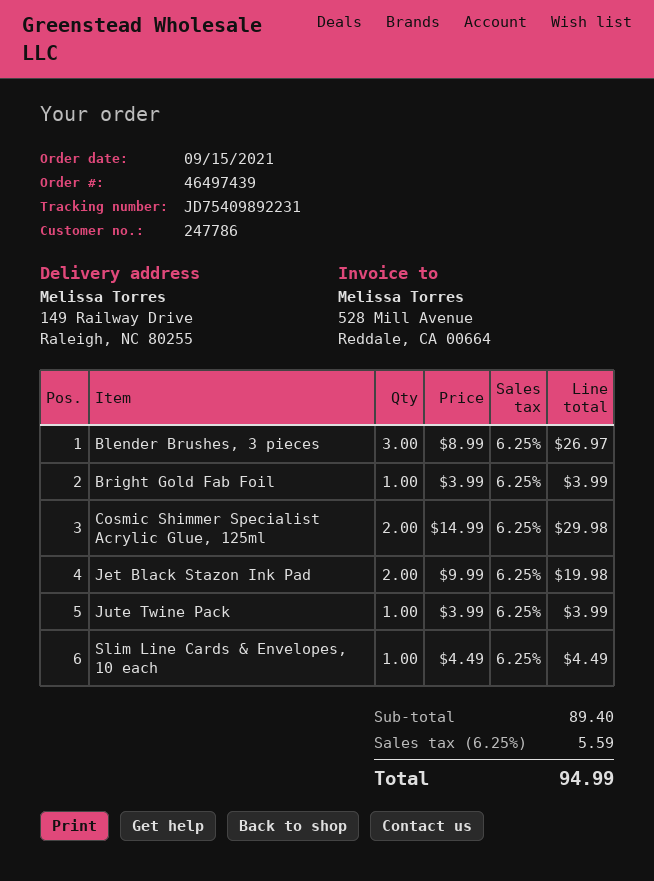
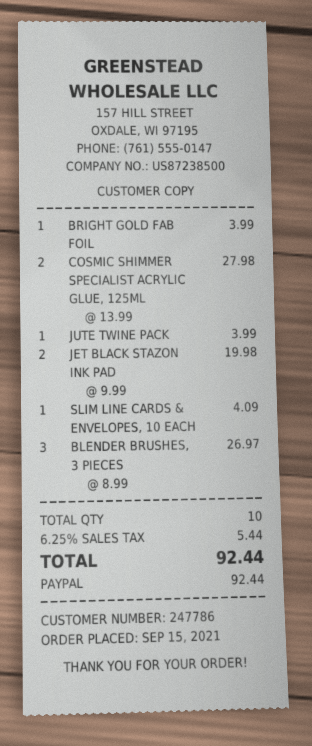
Cosmic Shimmer Specialist Acrylic Glue, 125ml: 2 x 14.99 = 29.98 -> 2 x 13.99 = 27.98
Slim Line Cards & Envelopes, 10 each: 1 x 4.49 = 4.49 -> 1 x 4.09 = 4.09
tax: 6.25% = 5.59 -> 6.25% = 5.44
total: 94.99 -> 92.44

